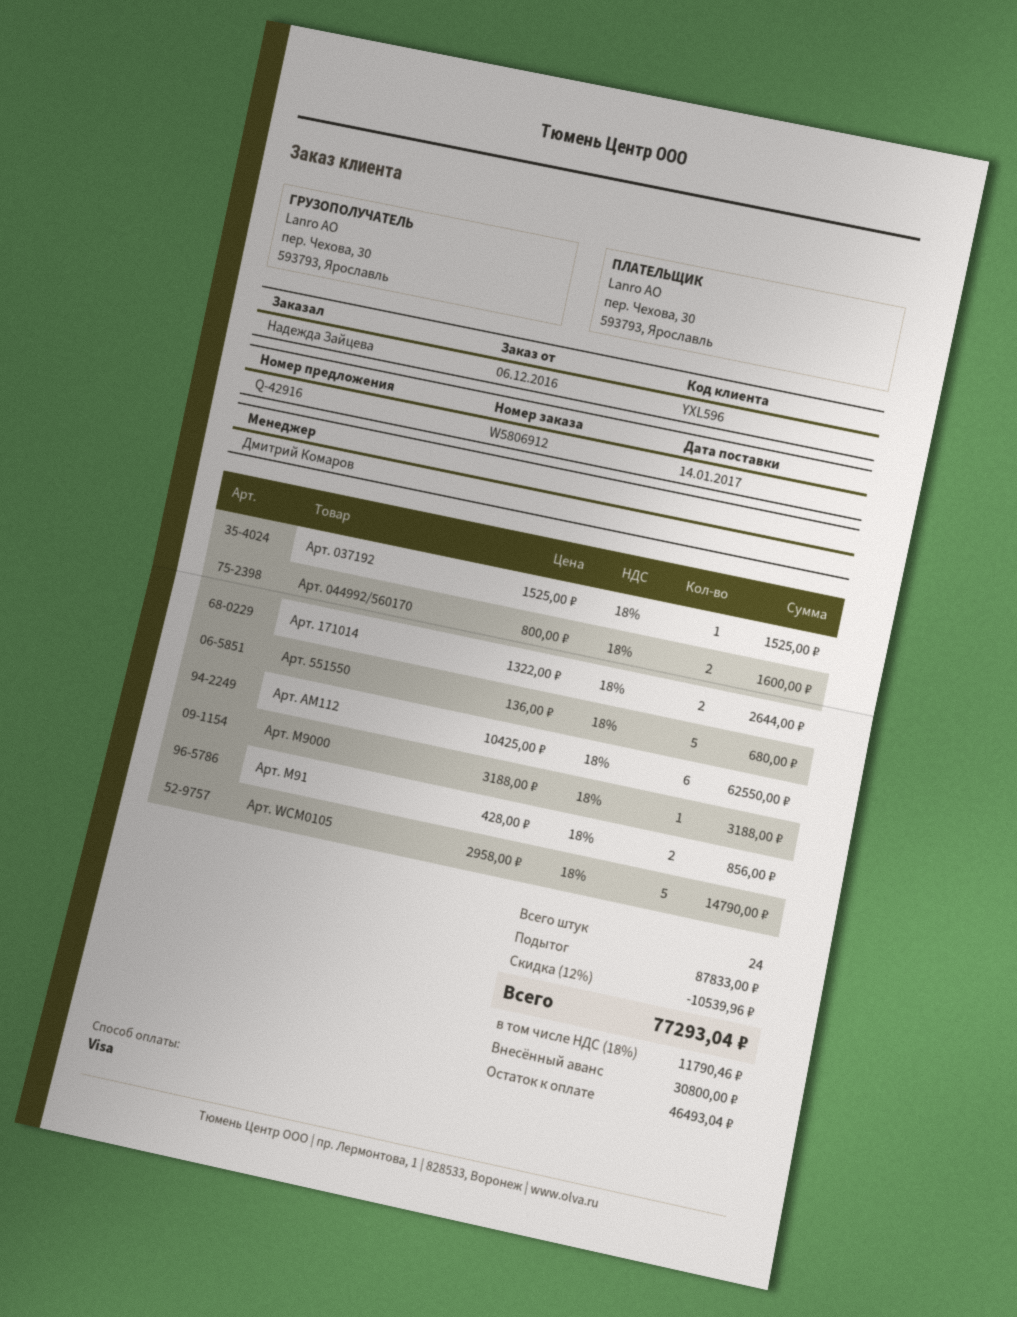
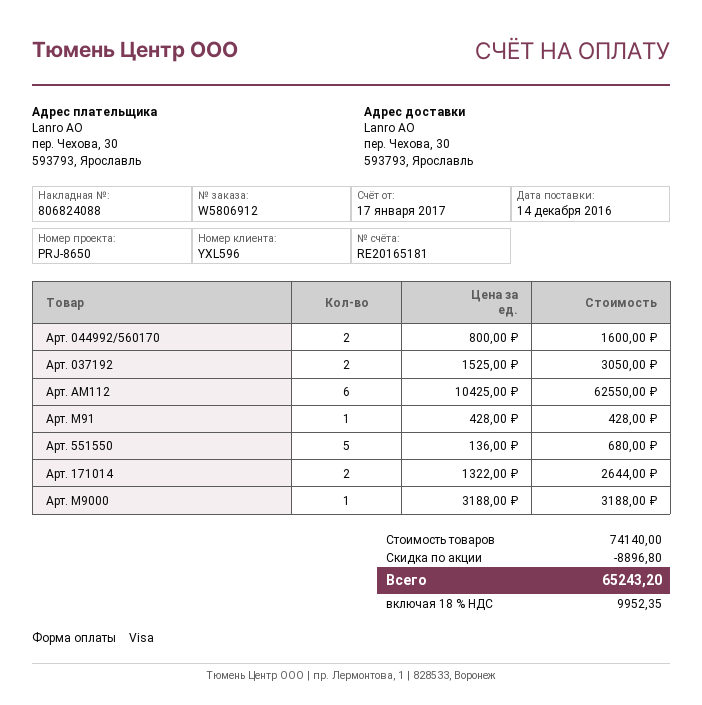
delivery date: 2017-01-14 -> 2016-12-14
Арт. 037192: 1 x 1525.00 = 1525.00 -> 2 x 1525.00 = 3050.00
Арт. M91: 2 x 428.00 = 856.00 -> 1 x 428.00 = 428.00
Арт. WCM0105: 5 x 2958.00 = 14790.00 -> none
subtotal: 87833.00 -> 74140.00
discount: 10539.96 -> 8896.80
tax: 18% = 11790.46 -> 18% = 9952.35
total: 77293.04 -> 65243.20

